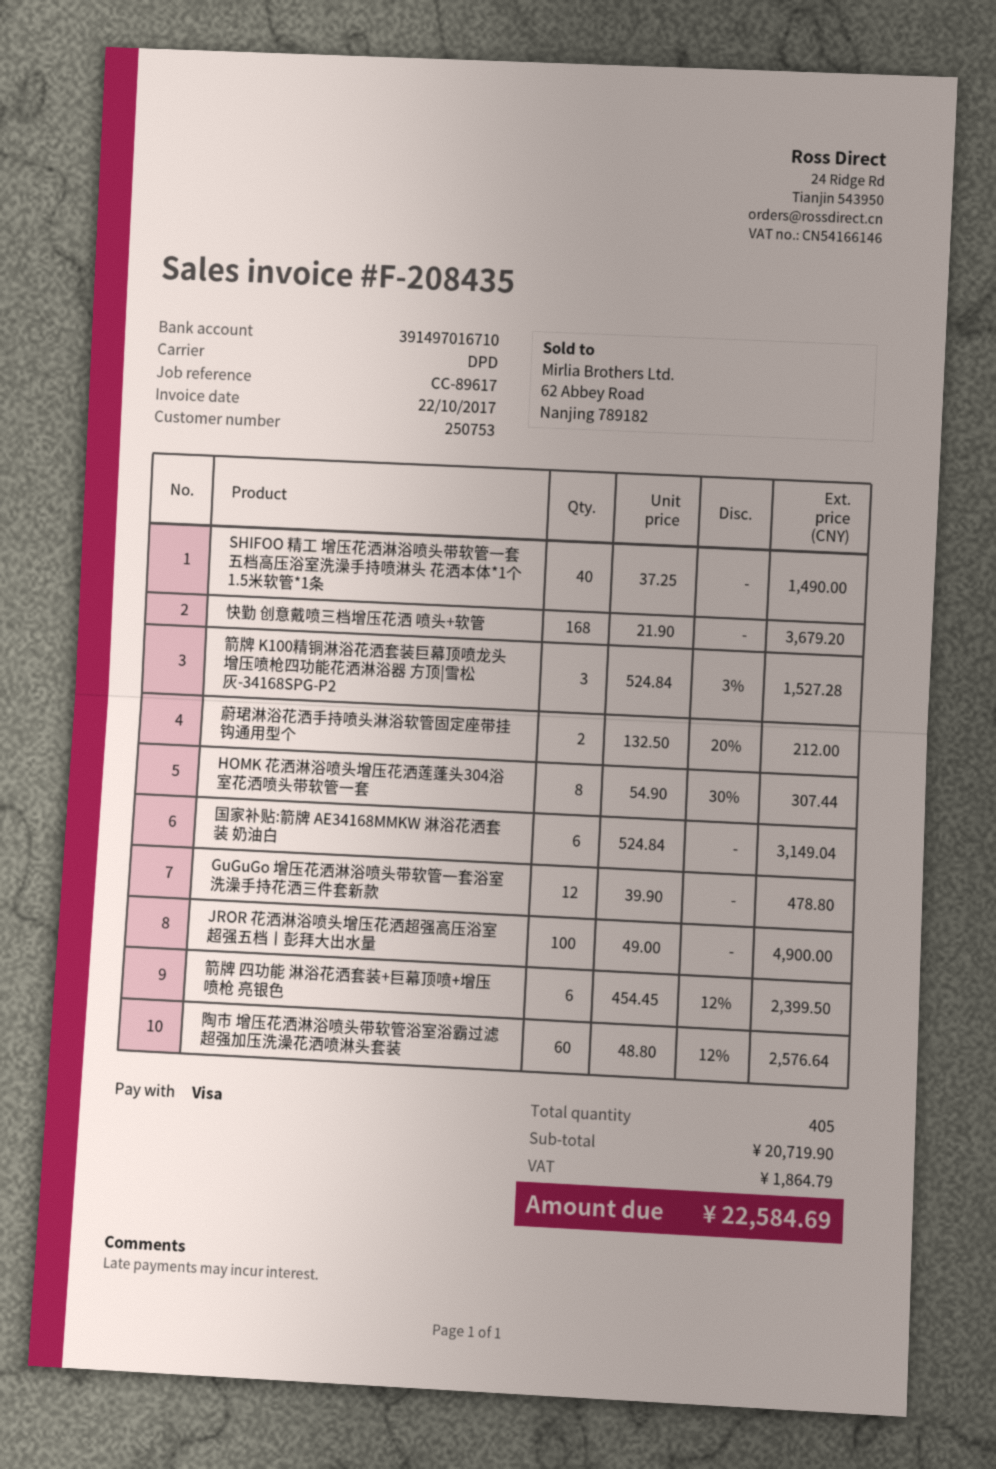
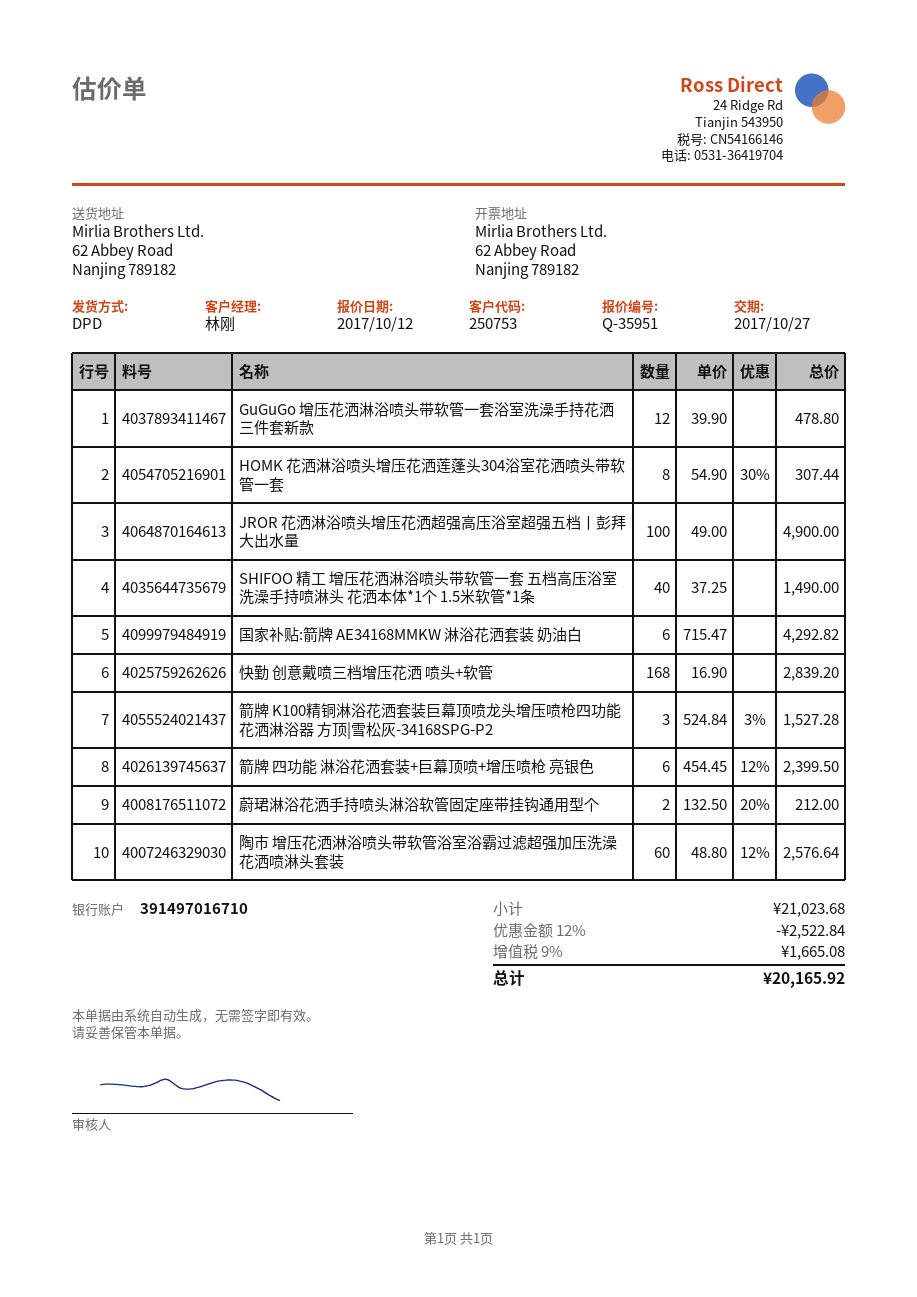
快勤 创意戴喷三档增压花洒 喷头+软管: 168 x 21.90 = 3679.20 -> 168 x 16.90 = 2839.20
国家补贴:箭牌 AE34168MMKW 淋浴花洒套装 奶油白: 6 x 524.84 = 3149.04 -> 6 x 715.47 = 4292.82
subtotal: 20719.90 -> 21023.68
discount: none -> 12% = 2522.84
tax: 1864.79 -> 1665.08
total: 22584.69 -> 20165.92

